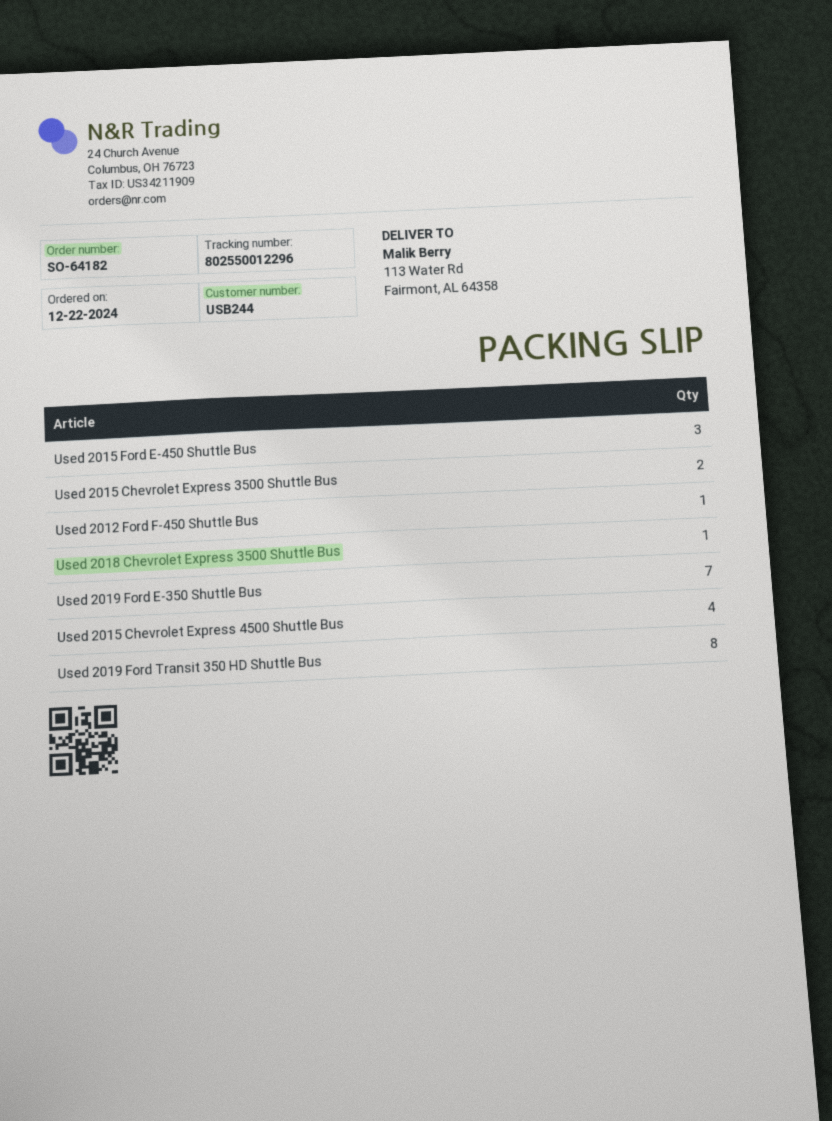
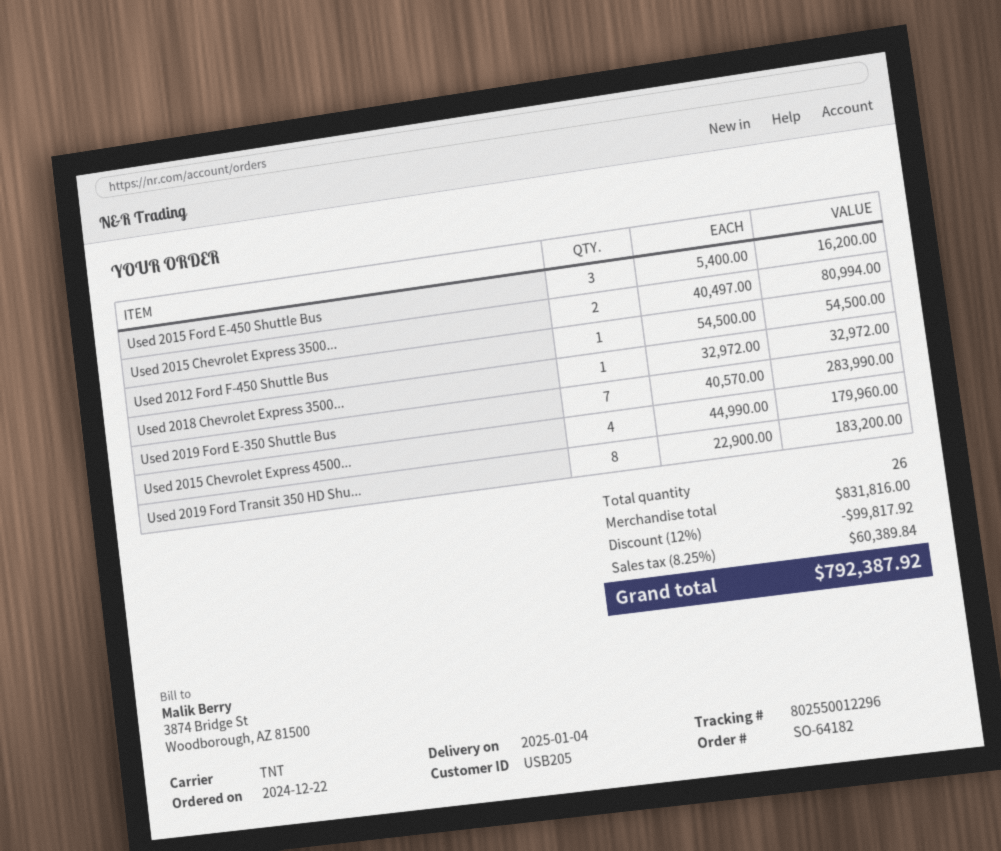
customer number: USB244 -> USB205

